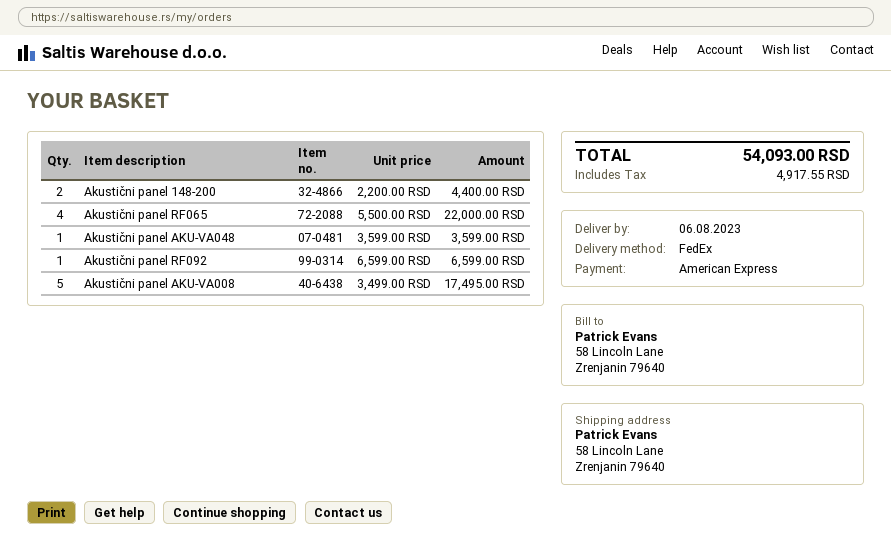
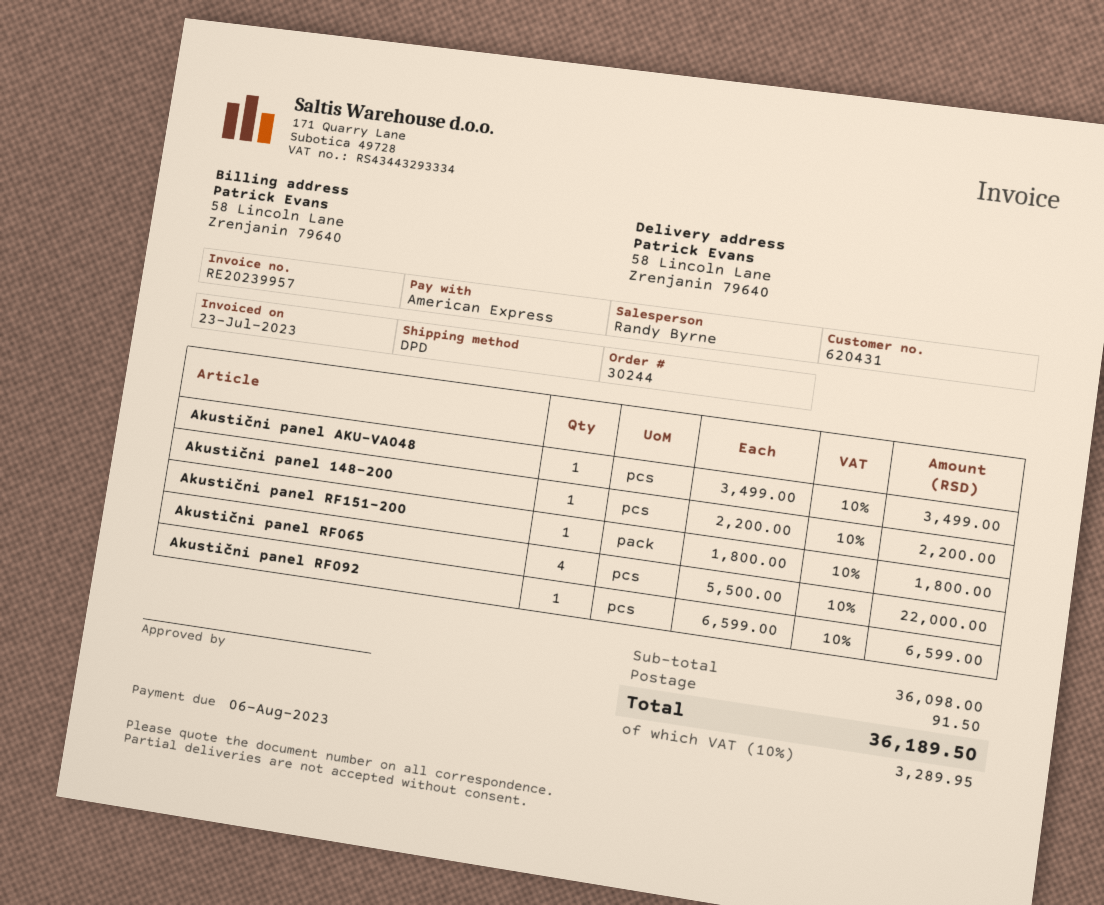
shipping method: FedEx -> DPD
Akustični panel 148-200: 2 x 2200.00 = 4400.00 -> 1 x 2200.00 = 2200.00
Akustični panel AKU-VA048: 1 x 3599.00 = 3599.00 -> 1 x 3499.00 = 3499.00
Akustični panel AKU-VA008: 5 x 3499.00 = 17495.00 -> none
Akustični panel RF151-200: none -> 1 x 1800.00 = 1800.00
shipping: none -> 91.50
tax: 4917.55 -> 3289.95
total: 54093.00 -> 36189.50

